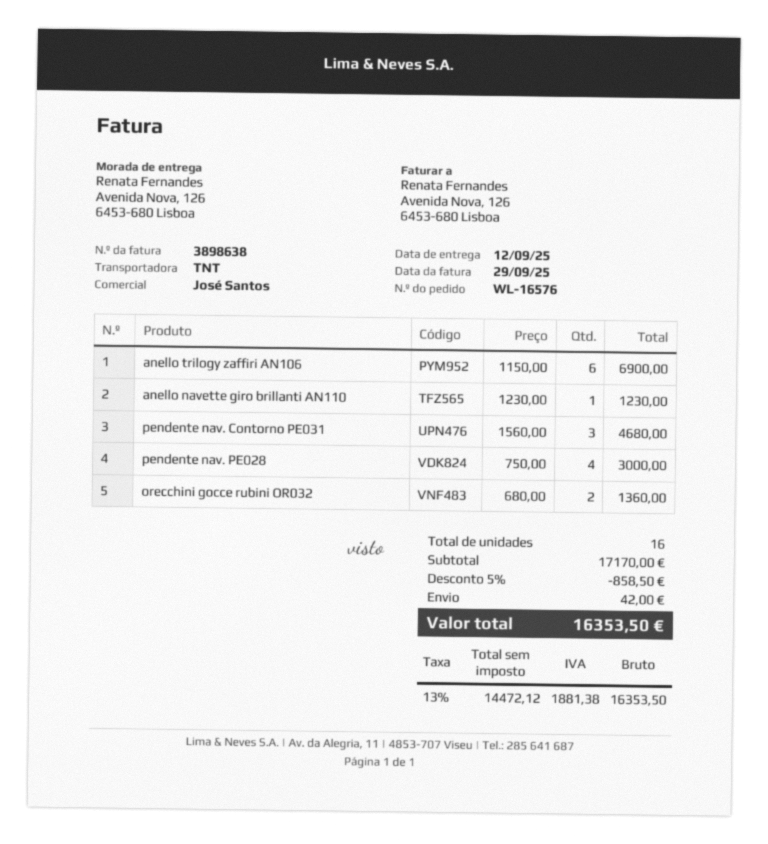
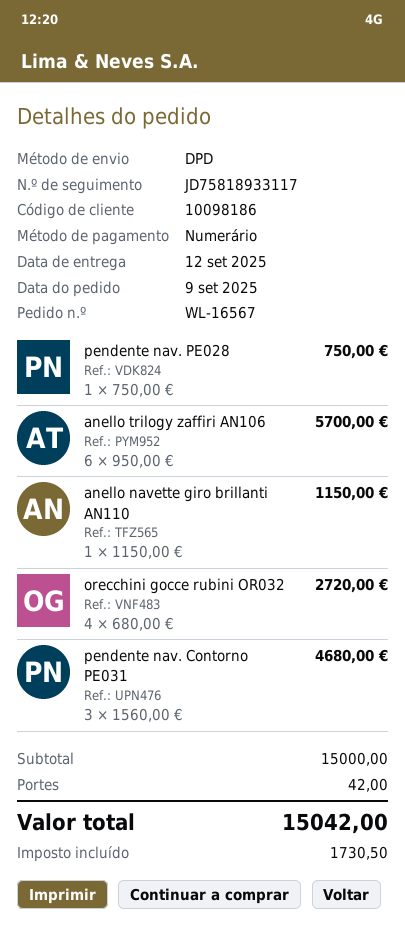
order number: WL-16576 -> WL-16567
shipping method: TNT -> DPD
anello trilogy zaffiri AN106: 6 x 1150.00 = 6900.00 -> 6 x 950.00 = 5700.00
anello navette giro brillanti AN110: 1 x 1230.00 = 1230.00 -> 1 x 1150.00 = 1150.00
pendente nav. PE028: 4 x 750.00 = 3000.00 -> 1 x 750.00 = 750.00
orecchini gocce rubini OR032: 2 x 680.00 = 1360.00 -> 4 x 680.00 = 2720.00
subtotal: 17170.00 -> 15000.00
discount: 5% = 858.50 -> none
tax: 1881.38 -> 1730.50
total: 16353.50 -> 15042.00

